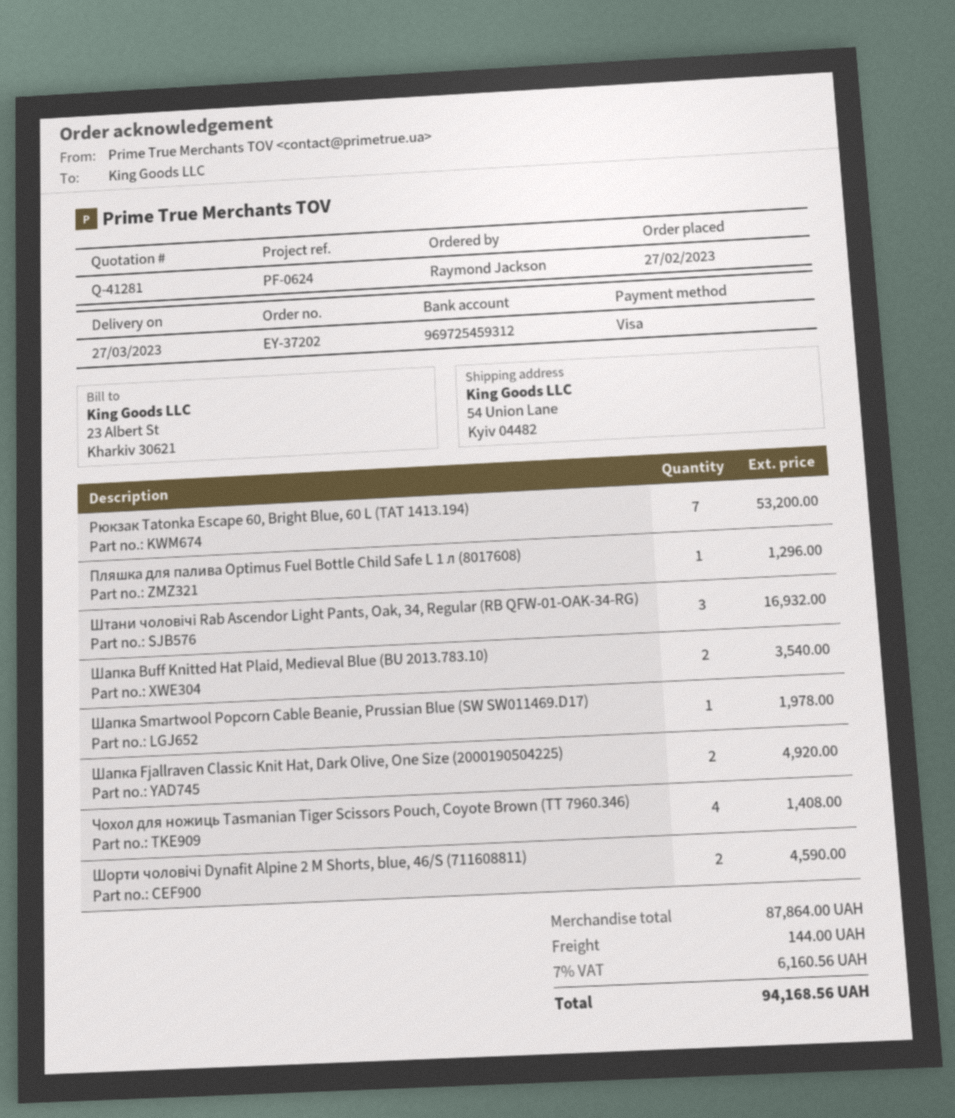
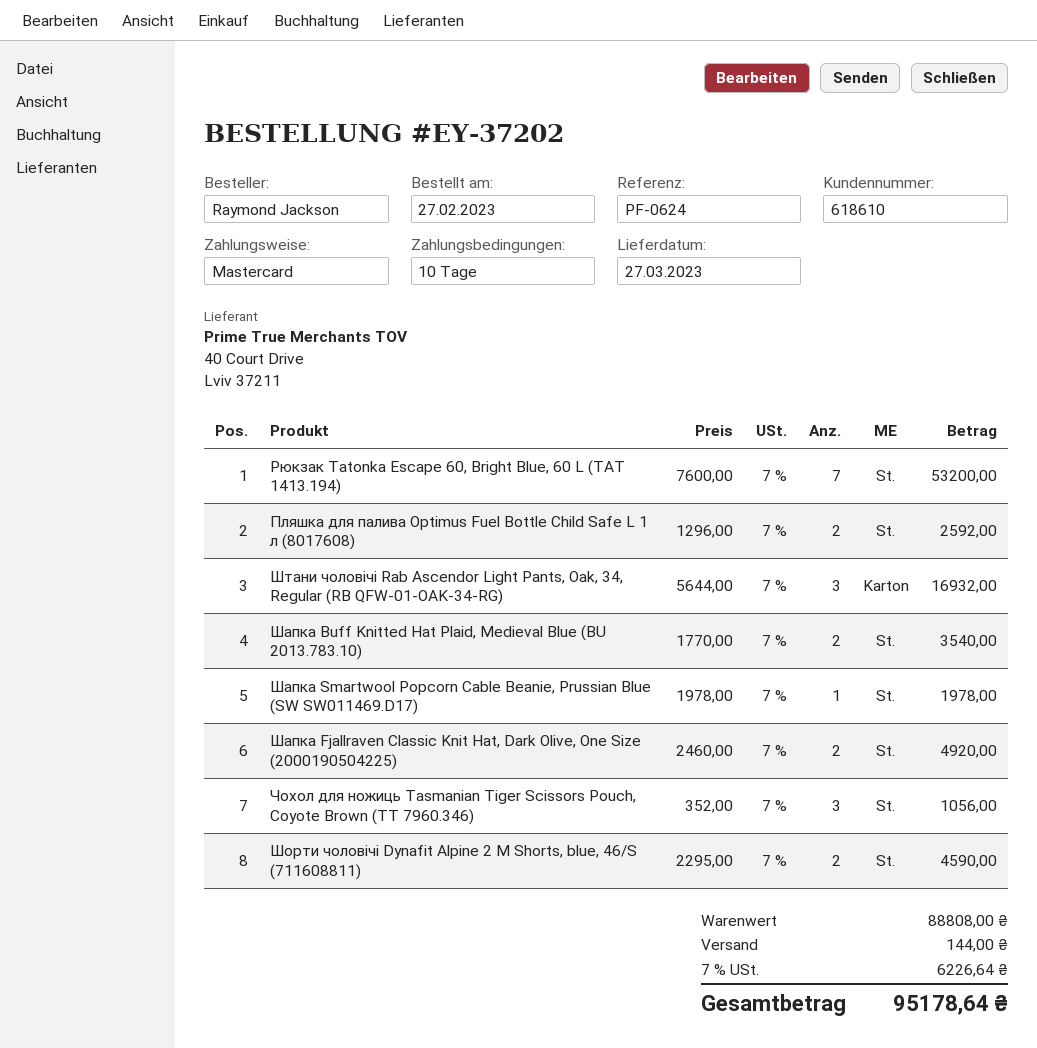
payment method: Visa -> Mastercard
Пляшка для палива Optimus Fuel Bottle Child Safe L 1 л (8017608): 1 for 1296.00 -> 2 for 2592.00
Чохол для ножиць Tasmanian Tiger Scissors Pouch, Coyote Brown (TT 7960.346): 4 for 1408.00 -> 3 for 1056.00
subtotal: 87864.00 -> 88808.00
tax: 7% = 6160.56 -> 7% = 6226.64
total: 94168.56 -> 95178.64

